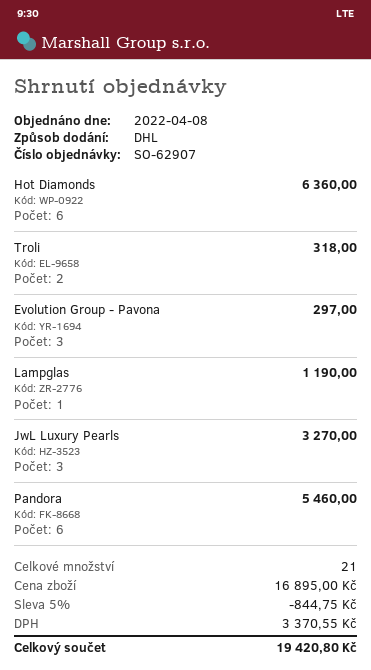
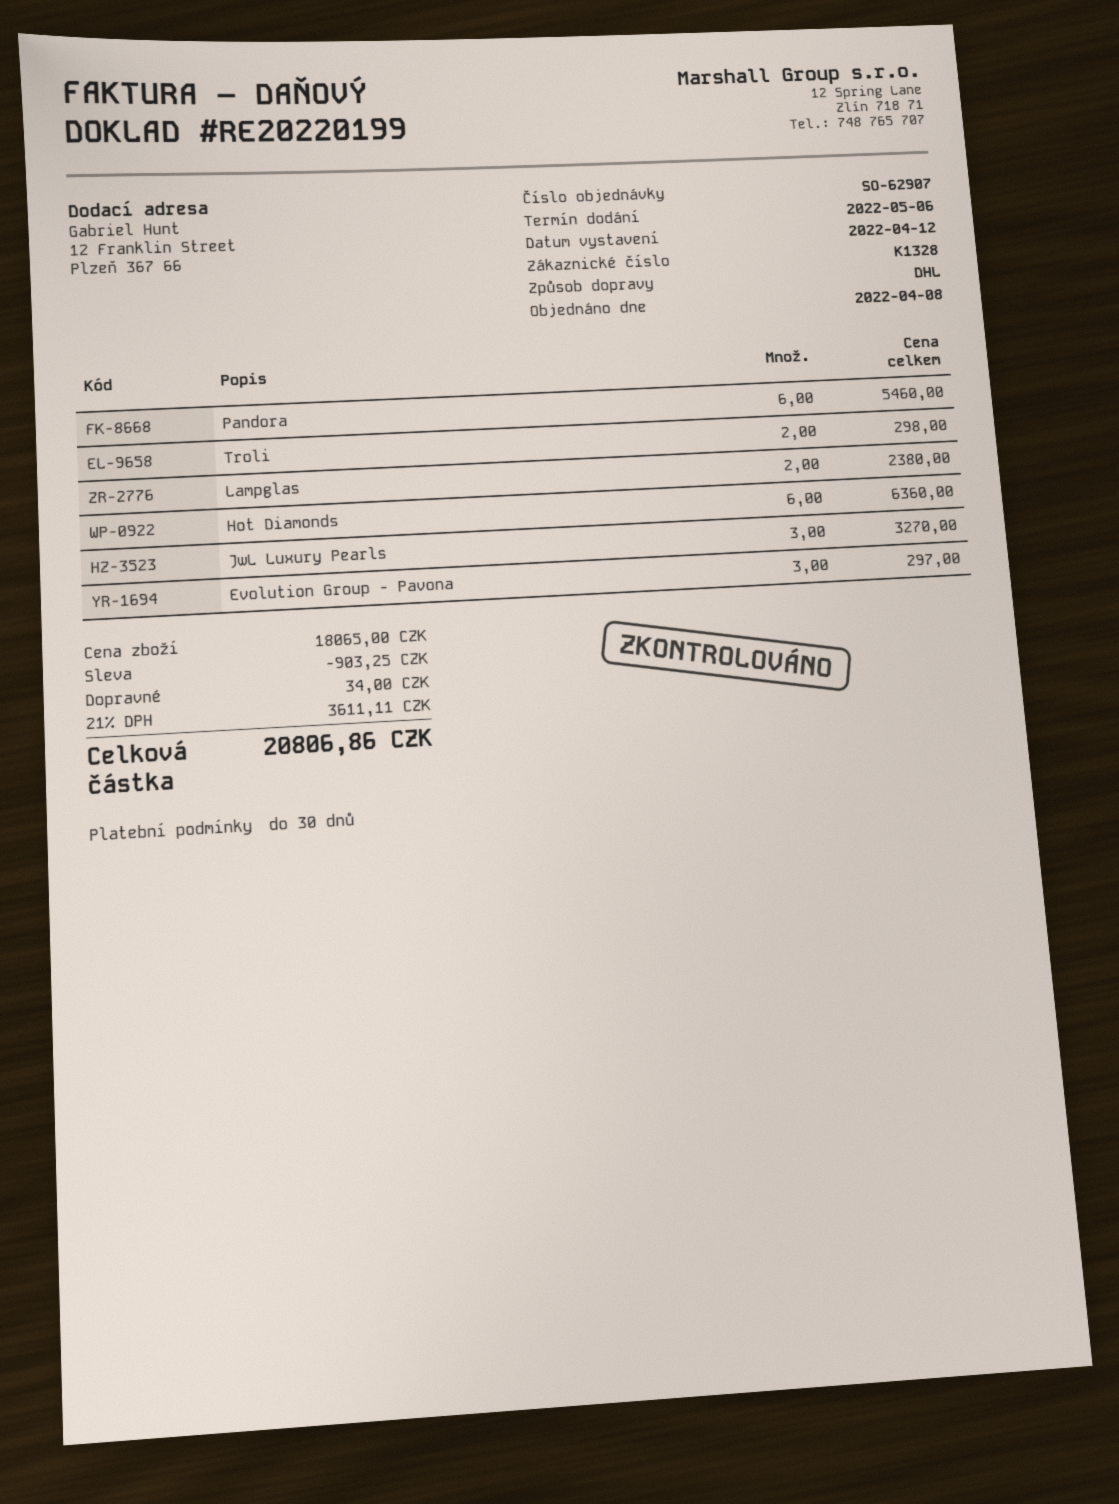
Troli: 2 for 318.00 -> 2 for 298.00
Lampglas: 1 for 1190.00 -> 2 for 2380.00
subtotal: 16895.00 -> 18065.00
discount: 844.75 -> 903.25
shipping: none -> 34.00
tax: 3370.55 -> 3611.11
total: 19420.80 -> 20806.86

